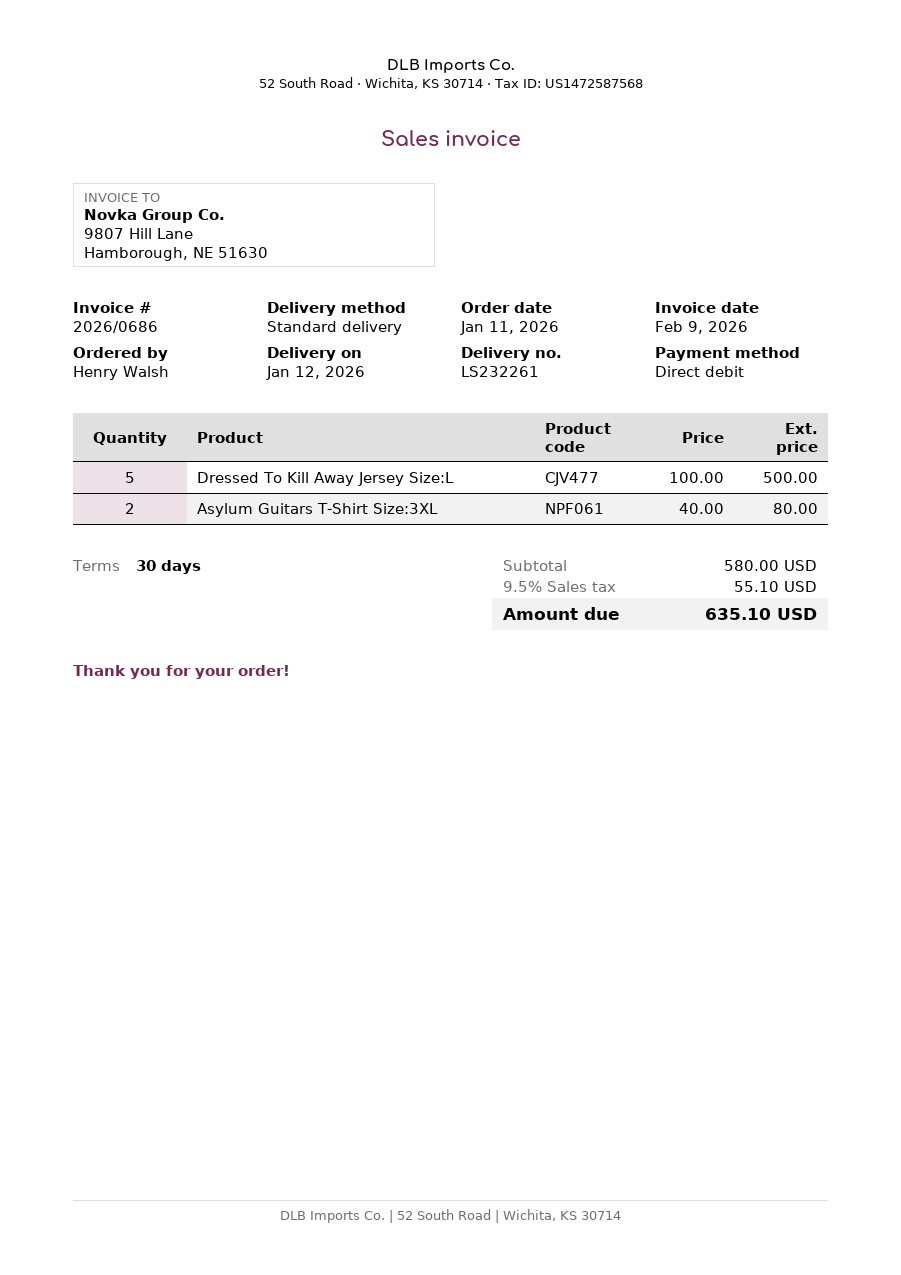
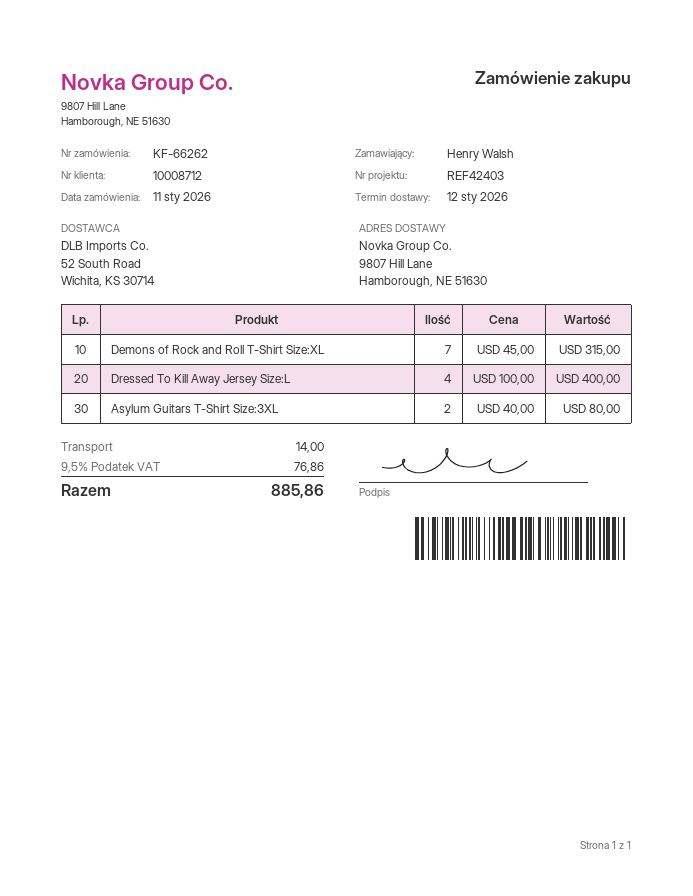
Dressed To Kill Away Jersey Size:L: 5 x 100.00 = 500.00 -> 4 x 100.00 = 400.00
Demons of Rock and Roll T-Shirt Size:XL: none -> 7 x 45.00 = 315.00
shipping: none -> 14.00
tax: 9.5% = 55.10 -> 9.5% = 76.86
total: 635.10 -> 885.86

